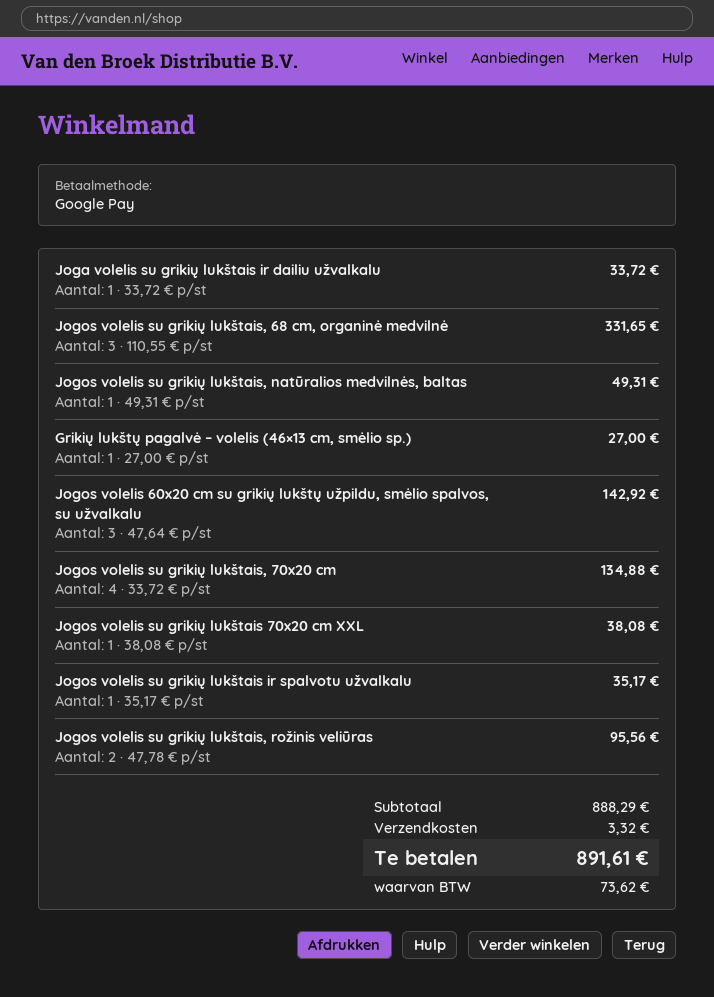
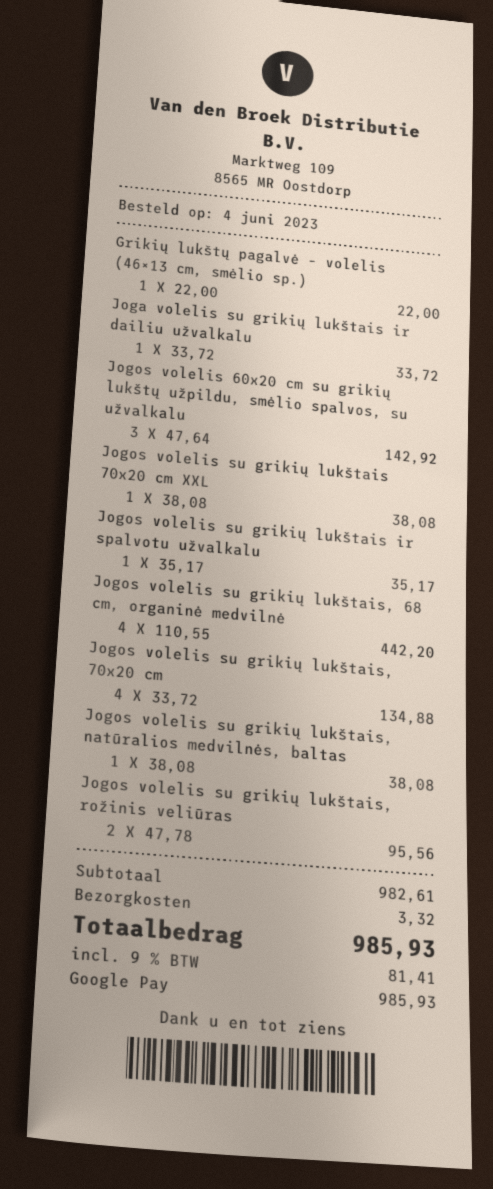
Jogos volelis su grikių lukštais, 68 cm, organinė medvilnė: 3 x 110.55 = 331.65 -> 4 x 110.55 = 442.20
Jogos volelis su grikių lukštais, natūralios medvilnės, baltas: 1 x 49.31 = 49.31 -> 1 x 38.08 = 38.08
Grikių lukštų pagalvė – volelis (46×13 cm, smėlio sp.): 1 x 27.00 = 27.00 -> 1 x 22.00 = 22.00
subtotal: 888.29 -> 982.61
tax: 73.62 -> 81.41
total: 891.61 -> 985.93

